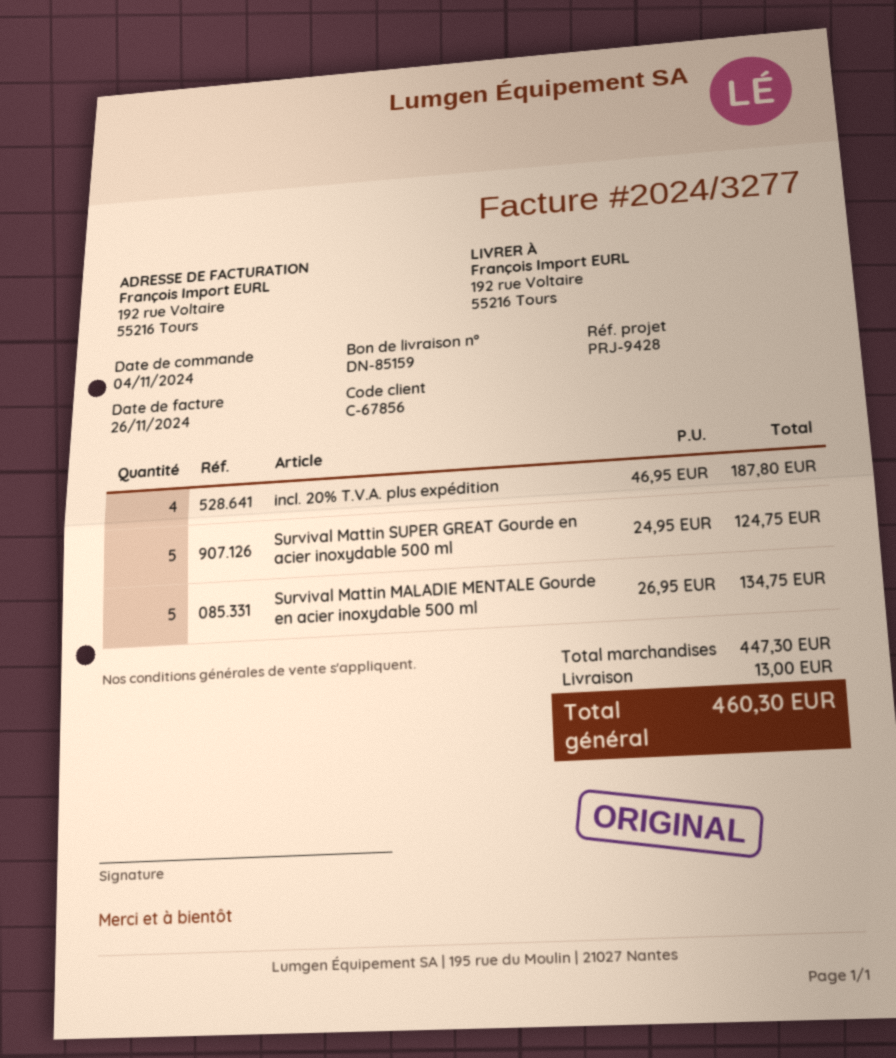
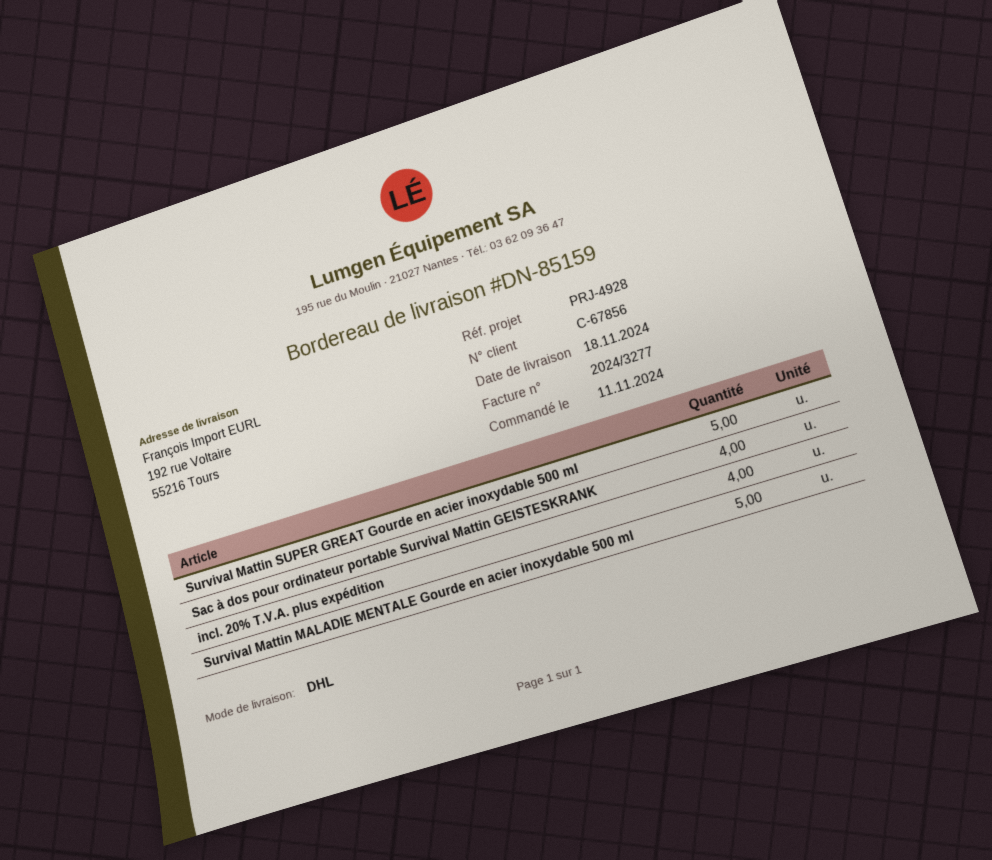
order date: 2024-11-04 -> 2024-11-11
reference: PRJ-9428 -> PRJ-4928
Sac à dos pour ordinateur portable Survival Mattin GEISTESKRANK: none -> 4

